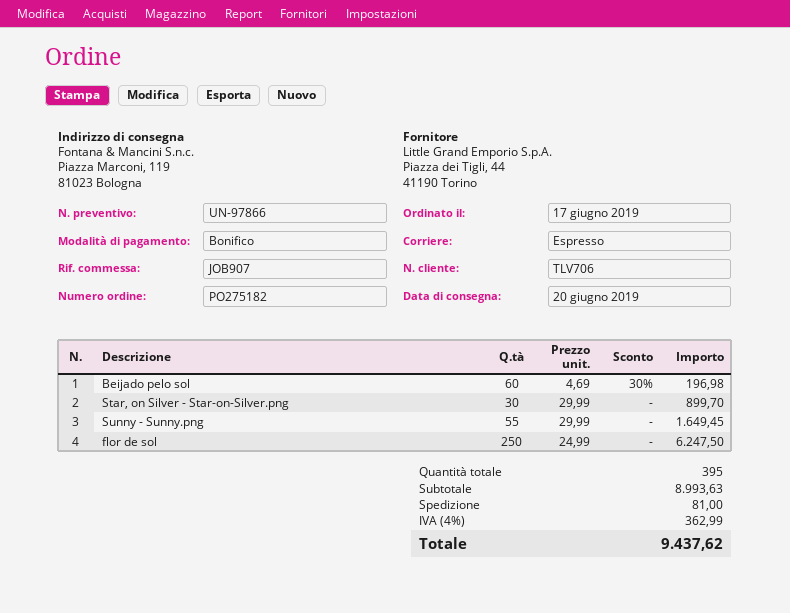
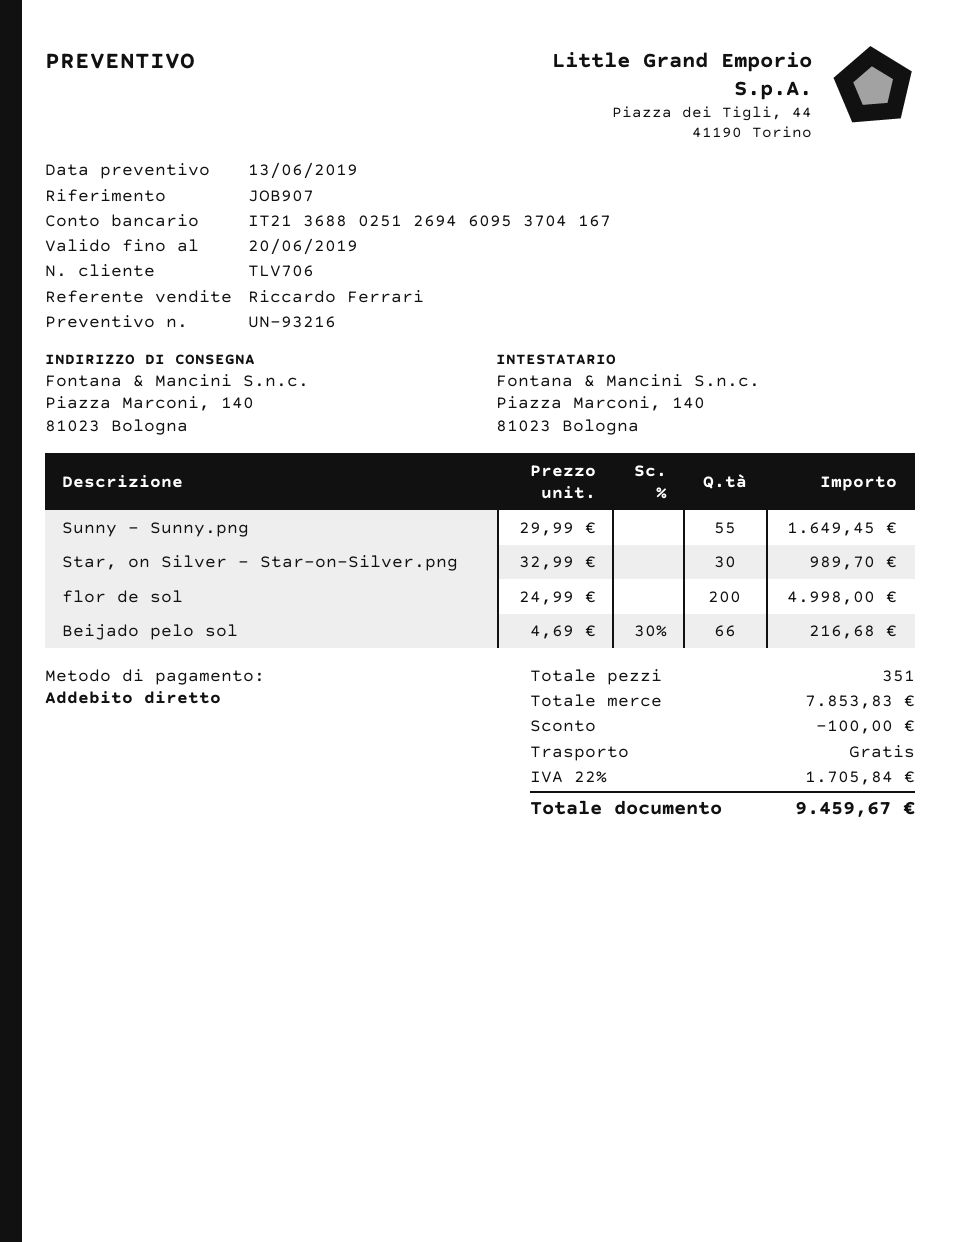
quote number: UN-97866 -> UN-93216
payment method: bank transfer -> direct debit
ship to: Piazza Marconi, 119, 81023 Bologna -> Piazza Marconi, 140, 81023 Bologna
Beijado pelo sol: 60 x 4.69 - 30% = 196.98 -> 66 x 4.69 - 30% = 216.68
Star, on Silver - Star-on-Silver.png: 30 x 29.99 = 899.70 -> 30 x 32.99 = 989.70
flor de sol: 250 x 24.99 = 6247.50 -> 200 x 24.99 = 4998.00
total quantity: 395 -> 351
subtotal: 8993.63 -> 7853.83
discount: none -> 100.00
shipping: 81.00 -> 0.00
tax: 4% = 362.99 -> 22% = 1705.84
total: 9437.62 -> 9459.67

